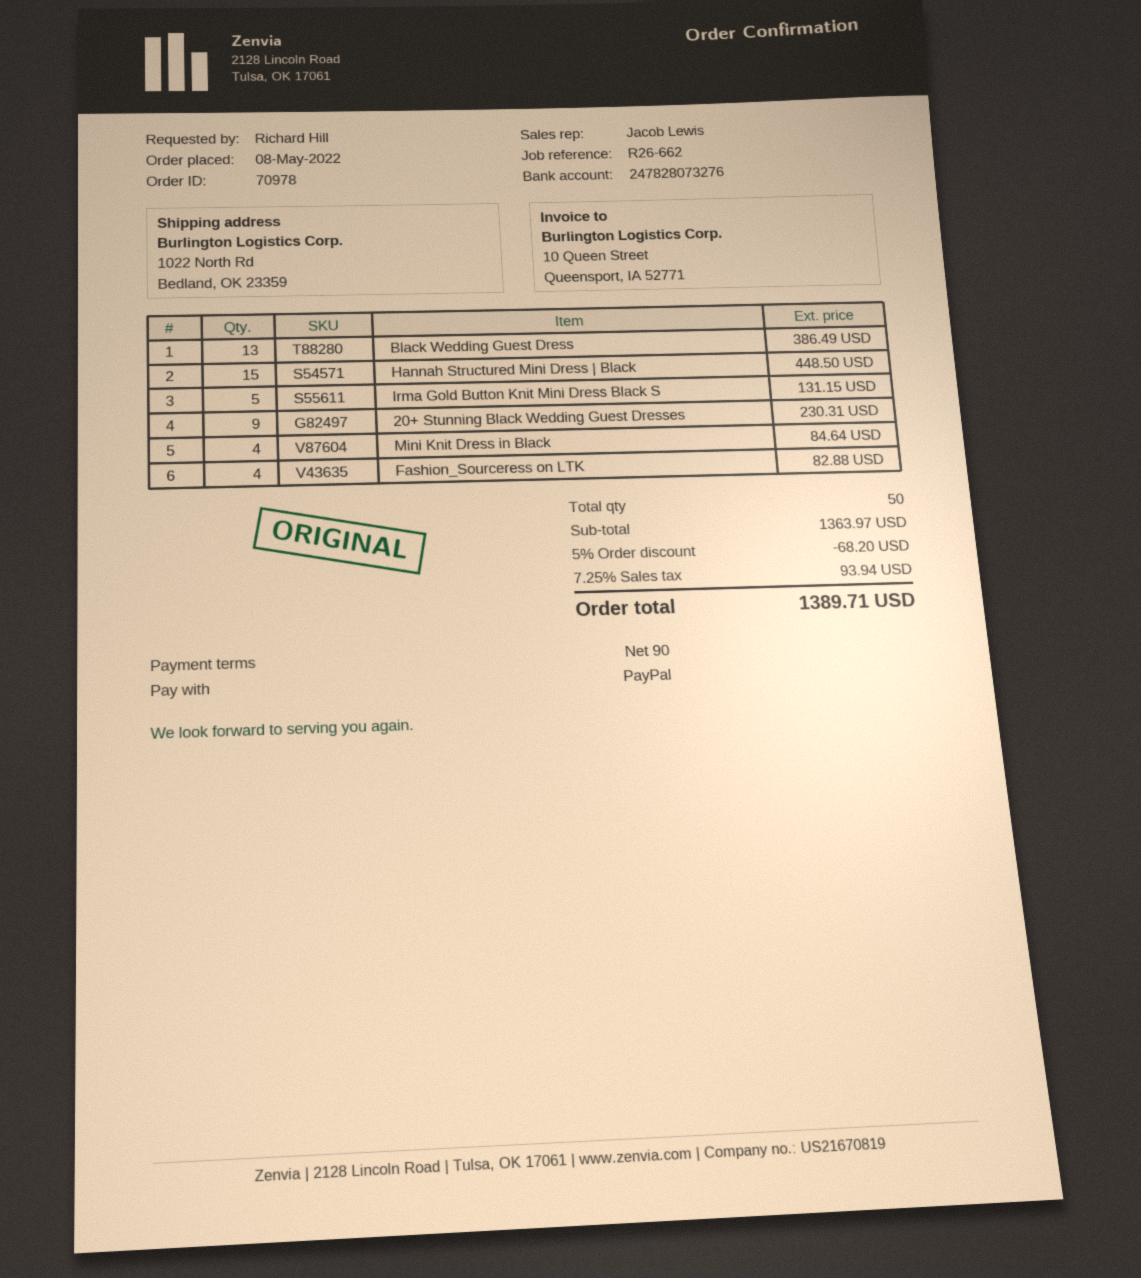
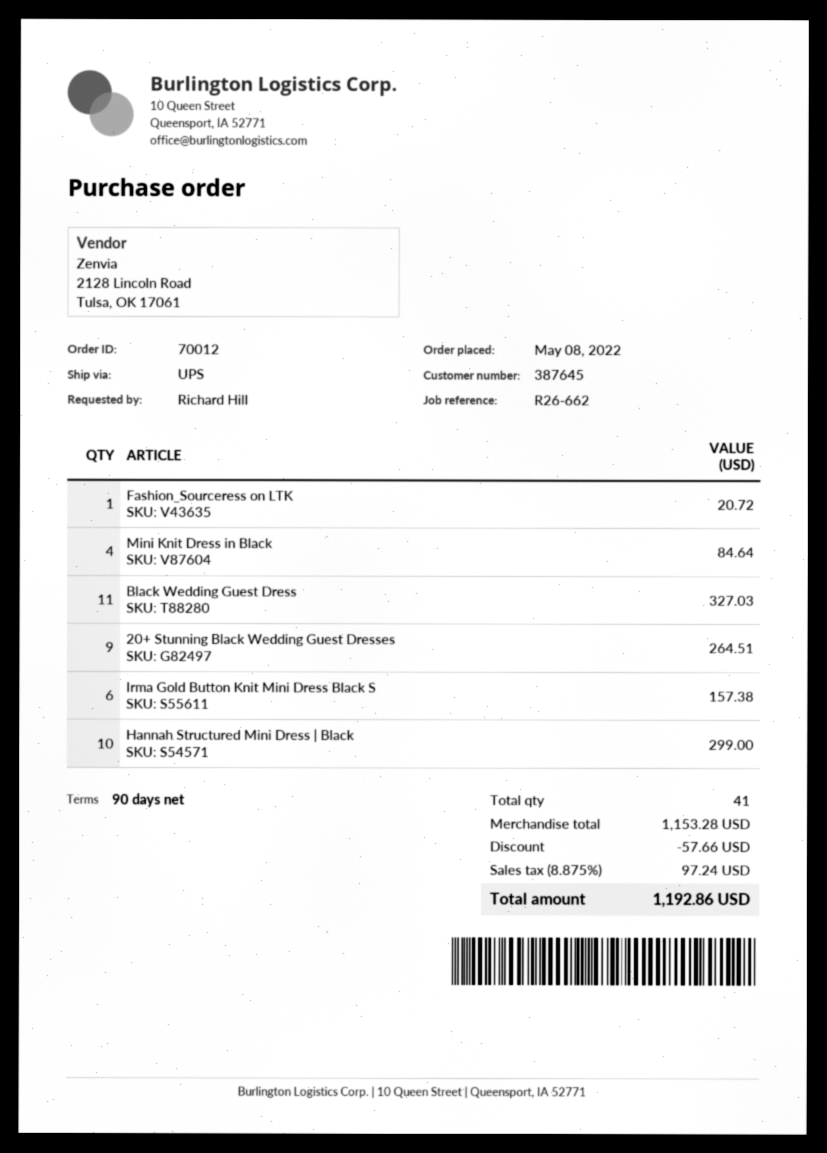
order number: 70978 -> 70012
Black Wedding Guest Dress: 13 for 386.49 -> 11 for 327.03
Hannah Structured Mini Dress | Black: 15 for 448.50 -> 10 for 299.00
Irma Gold Button Knit Mini Dress Black S: 5 for 131.15 -> 6 for 157.38
20+ Stunning Black Wedding Guest Dresses: 9 for 230.31 -> 9 for 264.51
Fashion_Sourceress on LTK: 4 for 82.88 -> 1 for 20.72
total quantity: 50 -> 41
subtotal: 1363.97 -> 1153.28
discount: 68.20 -> 57.66
tax: 7.25% = 93.94 -> 8.875% = 97.24
total: 1389.71 -> 1192.86

